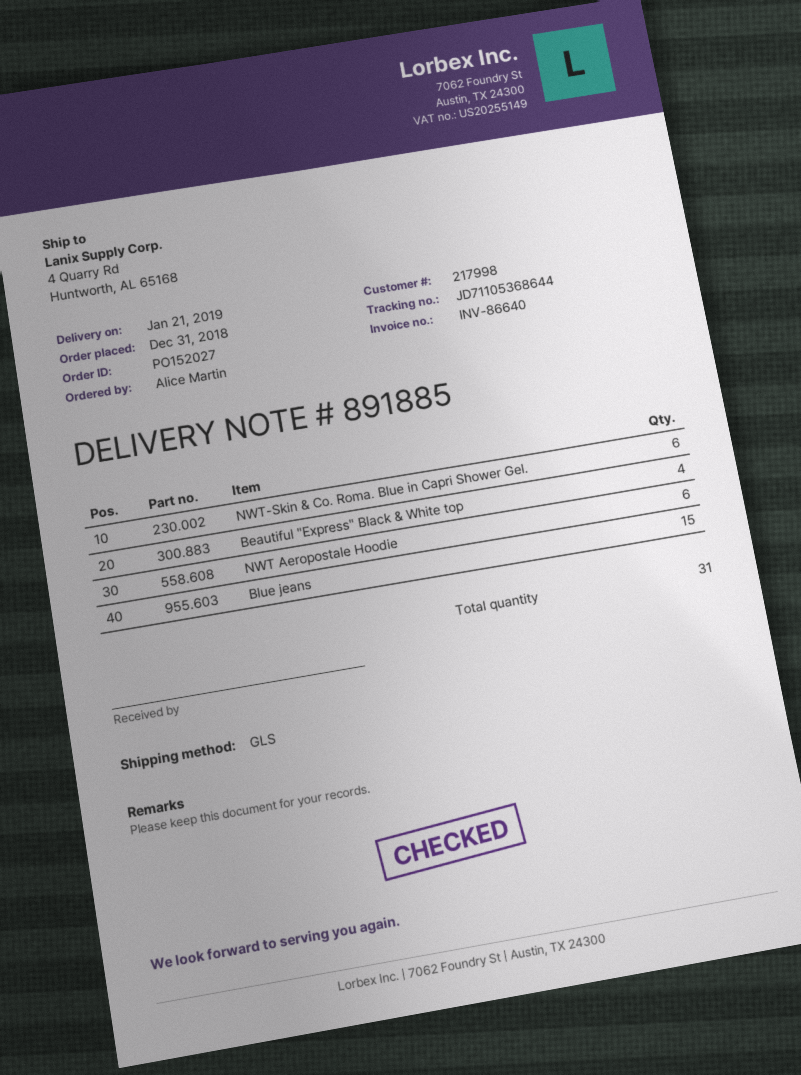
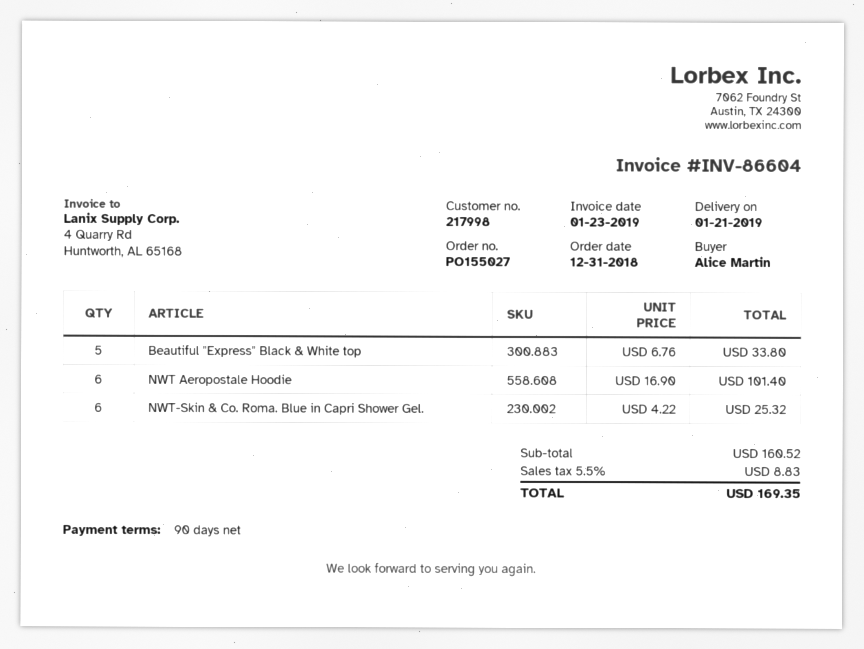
order number: PO152027 -> PO155027
invoice number: INV-86640 -> INV-86604
Beautiful "Express" Black & White top: 4 -> 5
Blue jeans: 15 -> none

